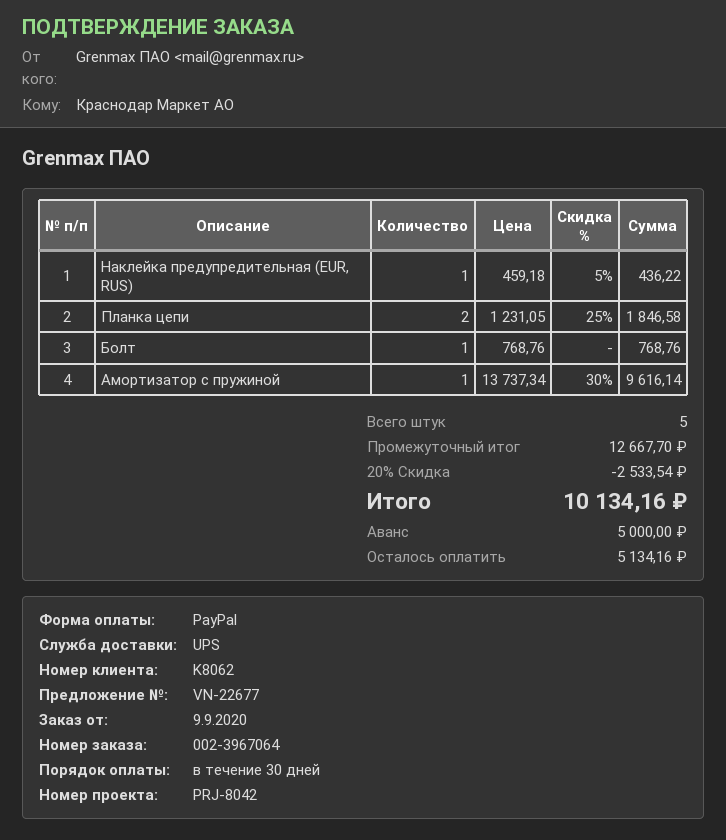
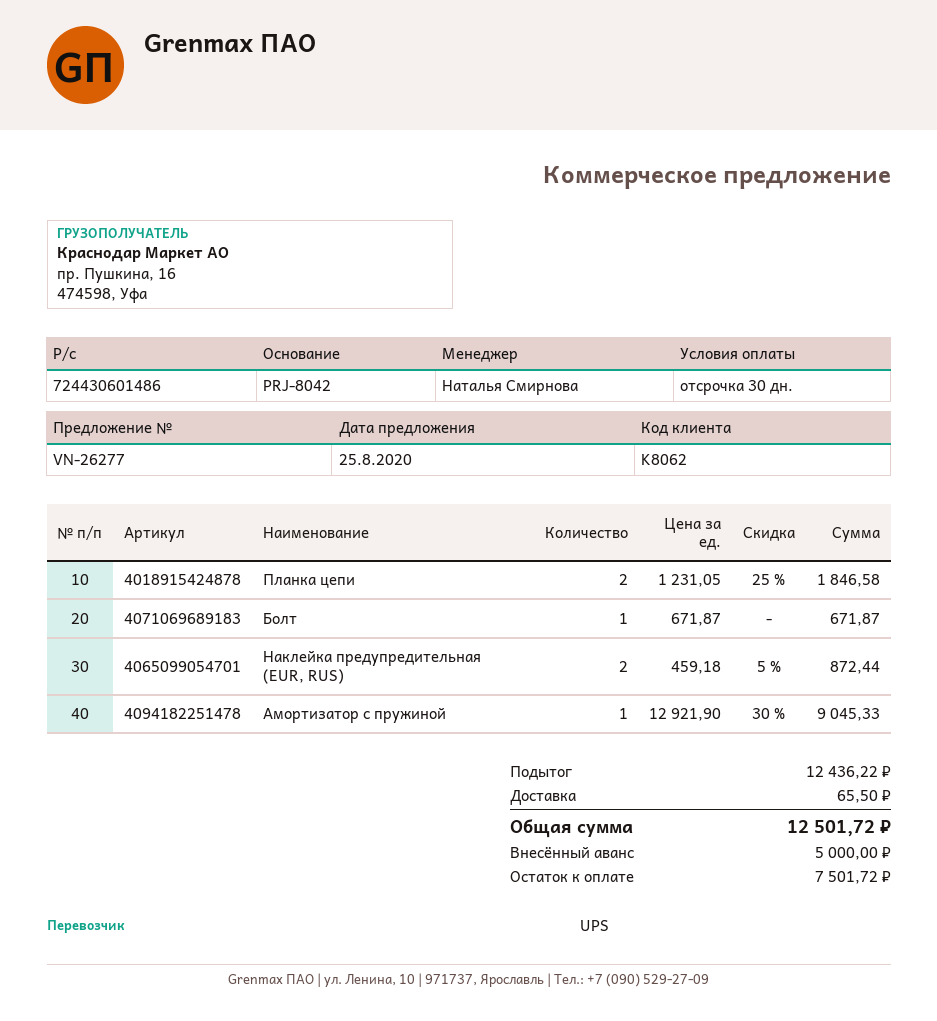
quote number: VN-22677 -> VN-26277
Наклейка предупредительная (EUR, RUS): 1 x 459.18 - 5% = 436.22 -> 2 x 459.18 - 5% = 872.44
Болт: 1 x 768.76 = 768.76 -> 1 x 671.87 = 671.87
Амортизатор с пружиной: 1 x 13737.34 - 30% = 9616.14 -> 1 x 12921.90 - 30% = 9045.33
subtotal: 12667.70 -> 12436.22
discount: 20% = 2533.54 -> none
shipping: none -> 65.50
total: 10134.16 -> 12501.72
balance: 5134.16 -> 7501.72

